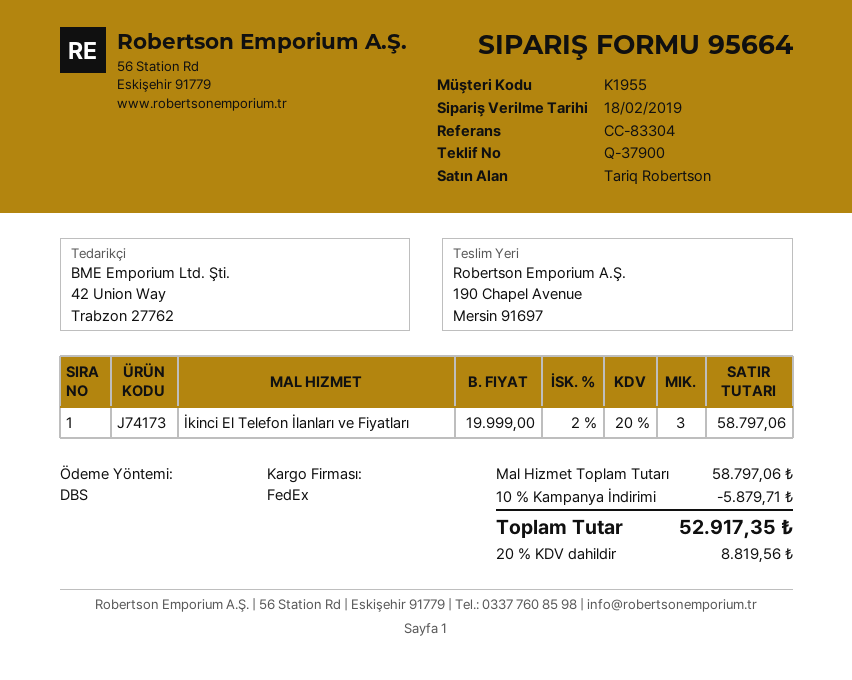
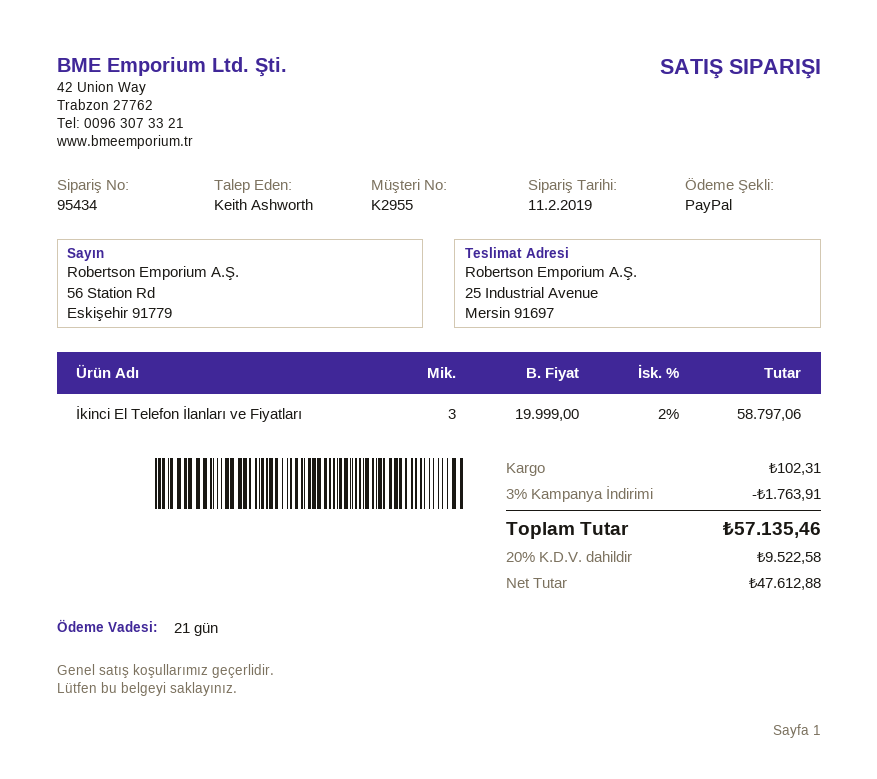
order number: 95664 -> 95434
order date: 2019-02-18 -> 2019-02-11
customer number: K1955 -> K2955
ordered by: Tariq Robertson -> Keith Ashworth
payment method: direct debit -> PayPal
ship to: 190 Chapel Avenue, Mersin 91697 -> 25 Industrial Avenue, Mersin 91697
discount: 10% = 5879.71 -> 3% = 1763.91
shipping: none -> 102.31
tax: 20% = 8819.56 -> 20% = 9522.58
total: 52917.35 -> 57135.46

